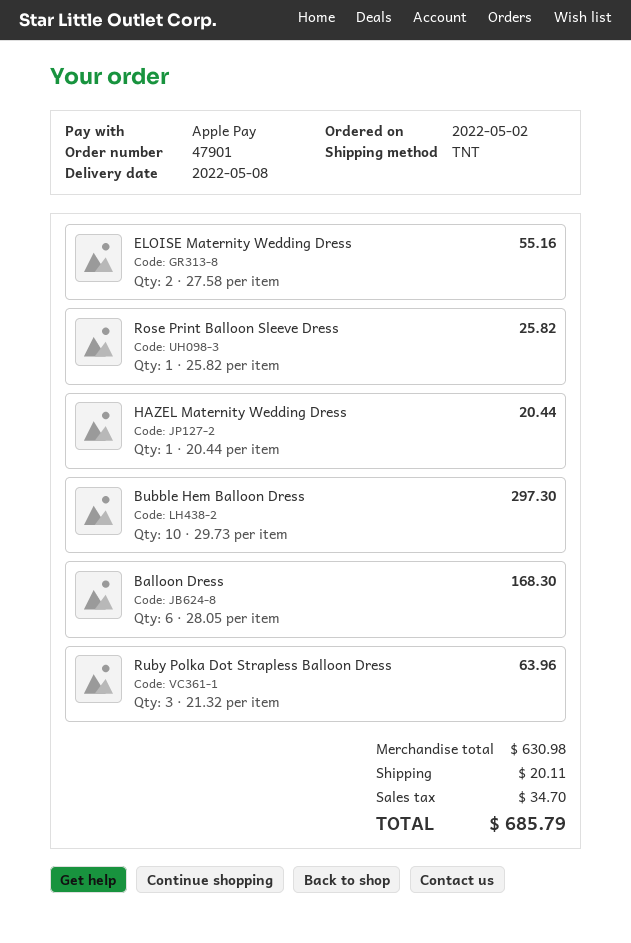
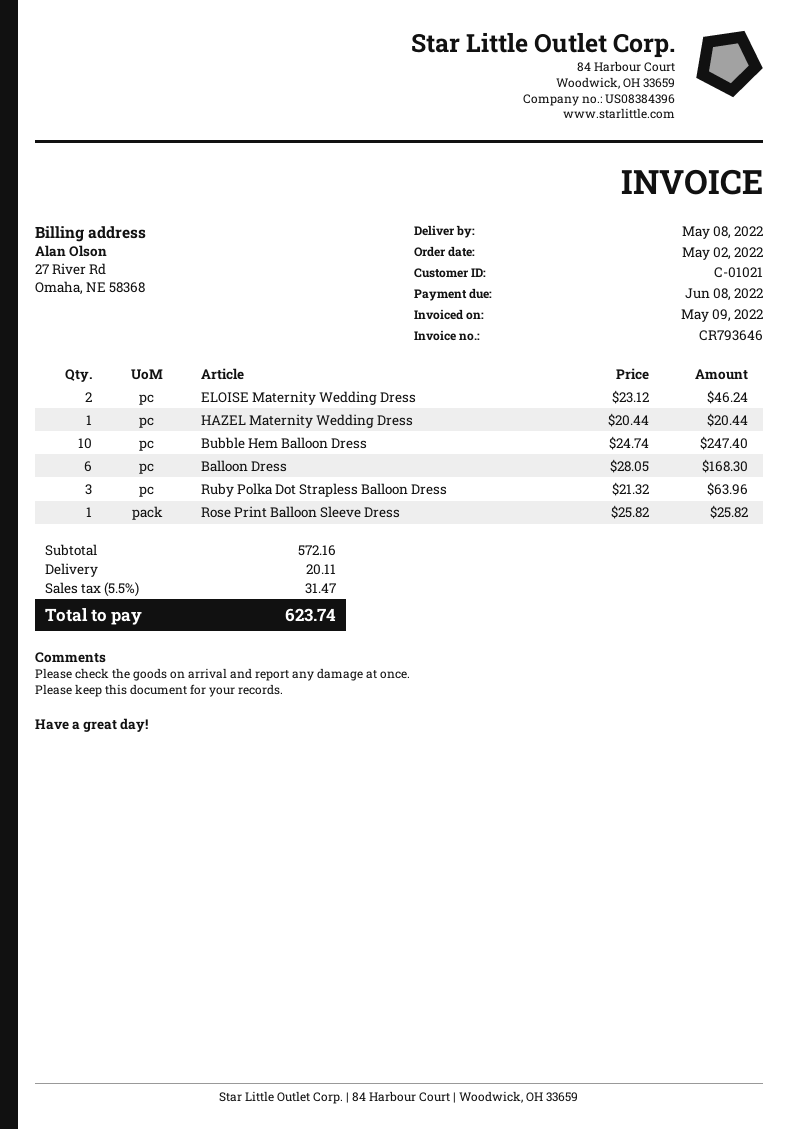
ELOISE Maternity Wedding Dress: 2 x 27.58 = 55.16 -> 2 x 23.12 = 46.24
Bubble Hem Balloon Dress: 10 x 29.73 = 297.30 -> 10 x 24.74 = 247.40
subtotal: 630.98 -> 572.16
tax: 34.70 -> 31.47
total: 685.79 -> 623.74

